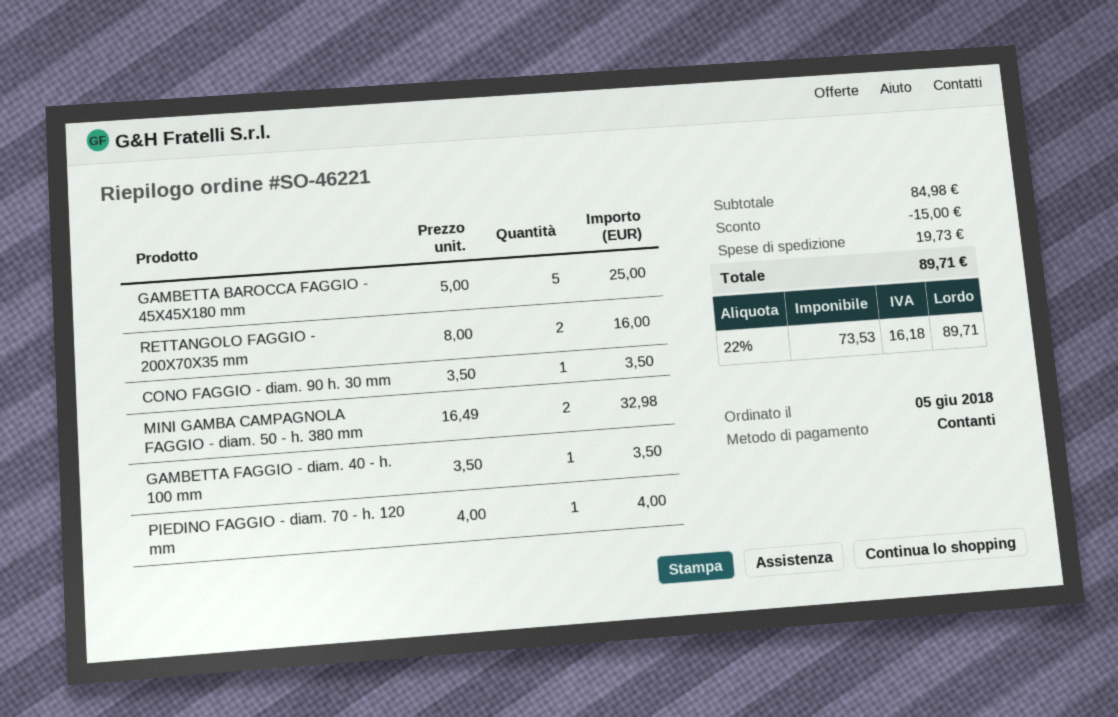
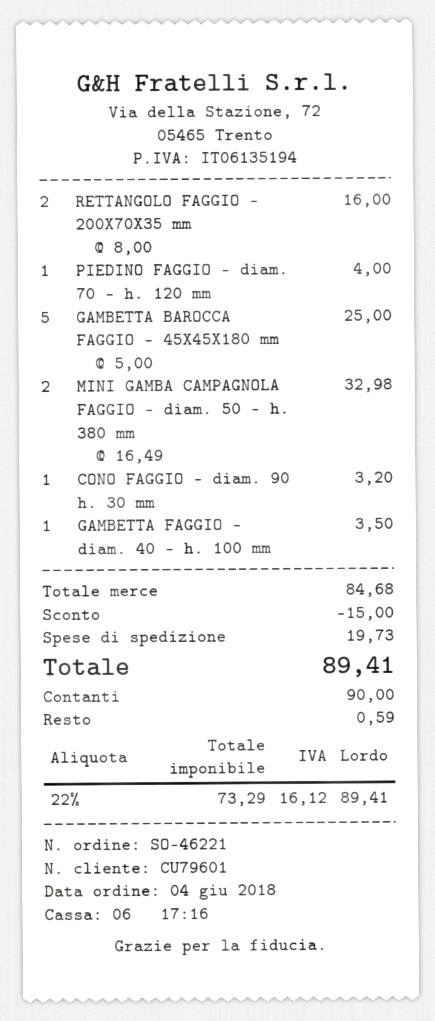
order date: 2018-06-05 -> 2018-06-04
CONO FAGGIO - diam. 90 h. 30 mm: 1 x 3.50 = 3.50 -> 1 x 3.20 = 3.20
subtotal: 84.98 -> 84.68
net: 73.53 -> 73.29
tax: 22% = 16.18 -> 22% = 16.12
total: 89.71 -> 89.41

